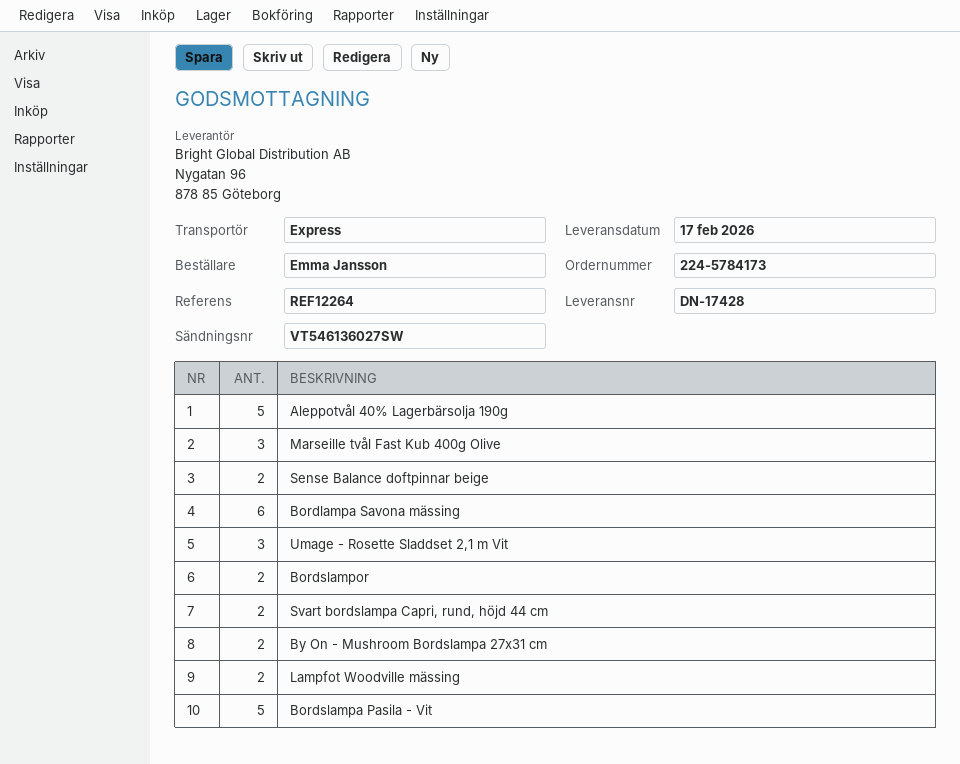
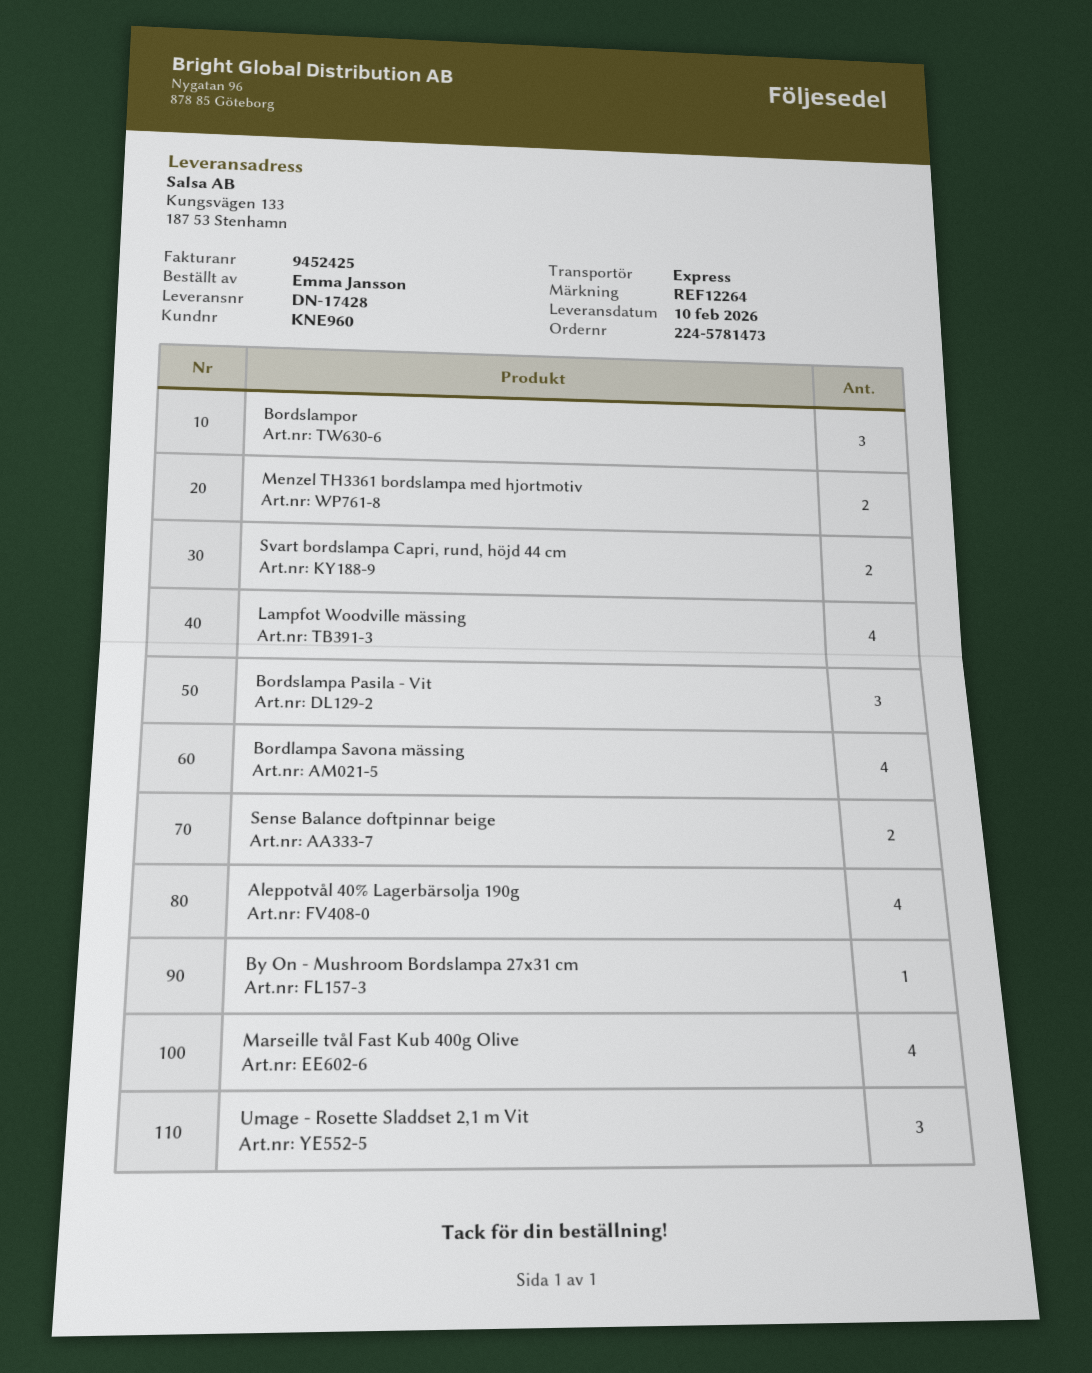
order number: 224-5784173 -> 224-5781473
delivery date: 2026-02-17 -> 2026-02-10
Aleppotvål 40% Lagerbärsolja 190g: 5 -> 4
Marseille tvål Fast Kub 400g Olive: 3 -> 4
Bordlampa Savona mässing: 6 -> 4
Bordslampor: 2 -> 3
By On - Mushroom Bordslampa 27x31 cm: 2 -> 1
Lampfot Woodville mässing: 2 -> 4
Bordslampa Pasila - Vit: 5 -> 3
Menzel TH3361 bordslampa med hjortmotiv: none -> 2

